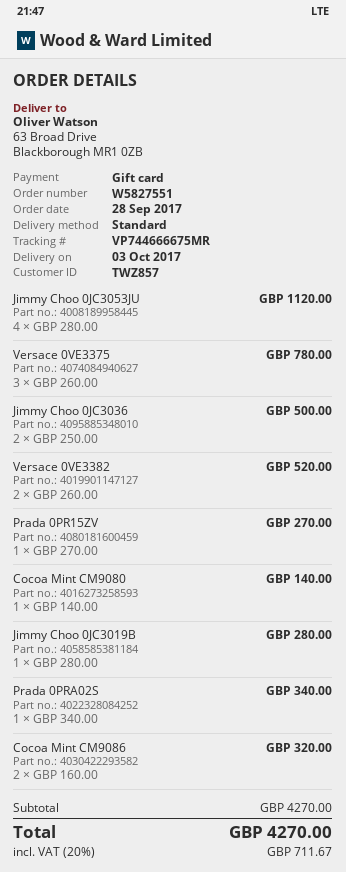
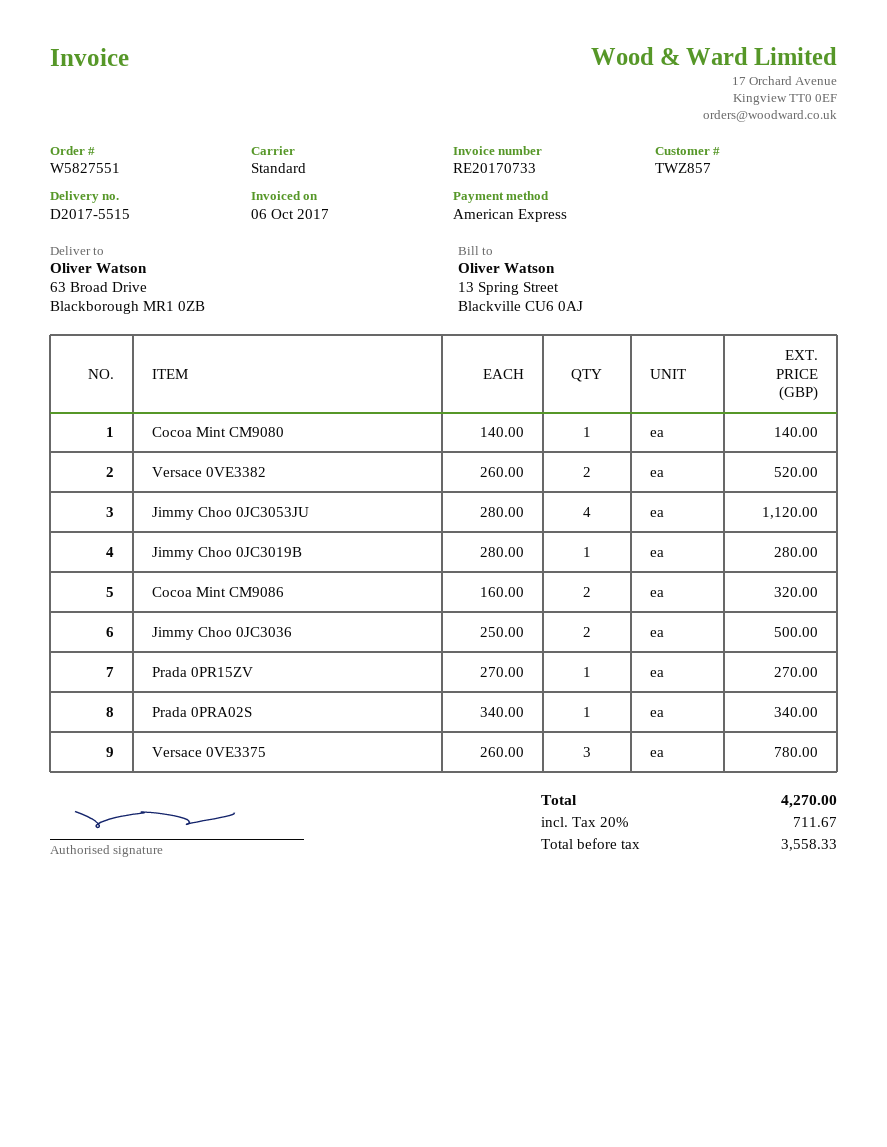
payment method: gift card -> American Express

